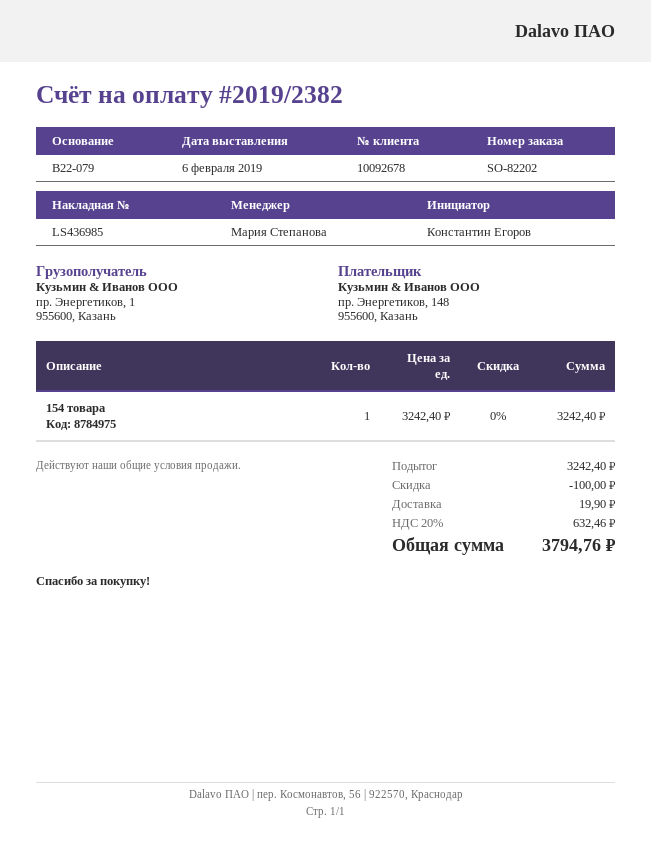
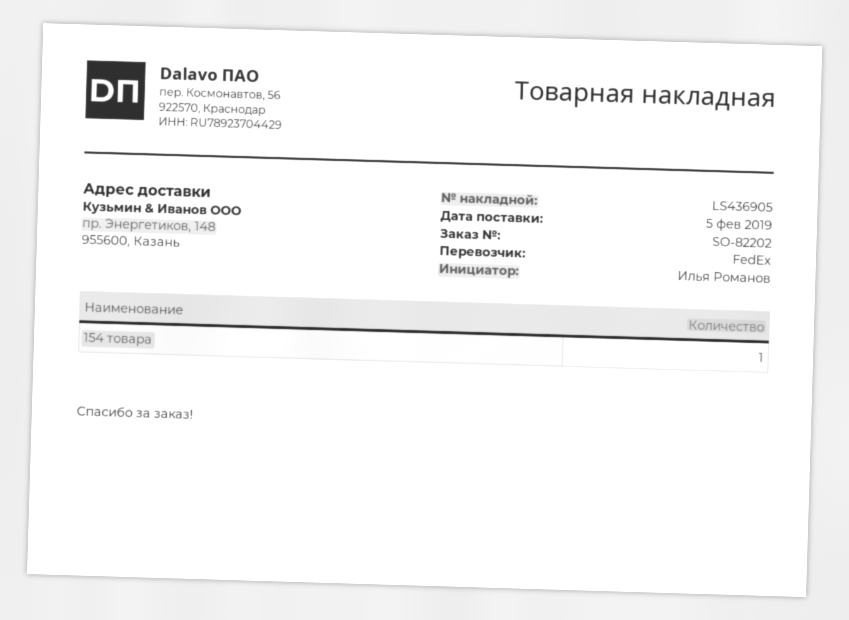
delivery note number: LS436985 -> LS436905
ordered by: Константин Егоров -> Илья Романов
ship to: пр. Энергетиков, 1, 955600, Казань -> пр. Энергетиков, 148, 955600, Казань

